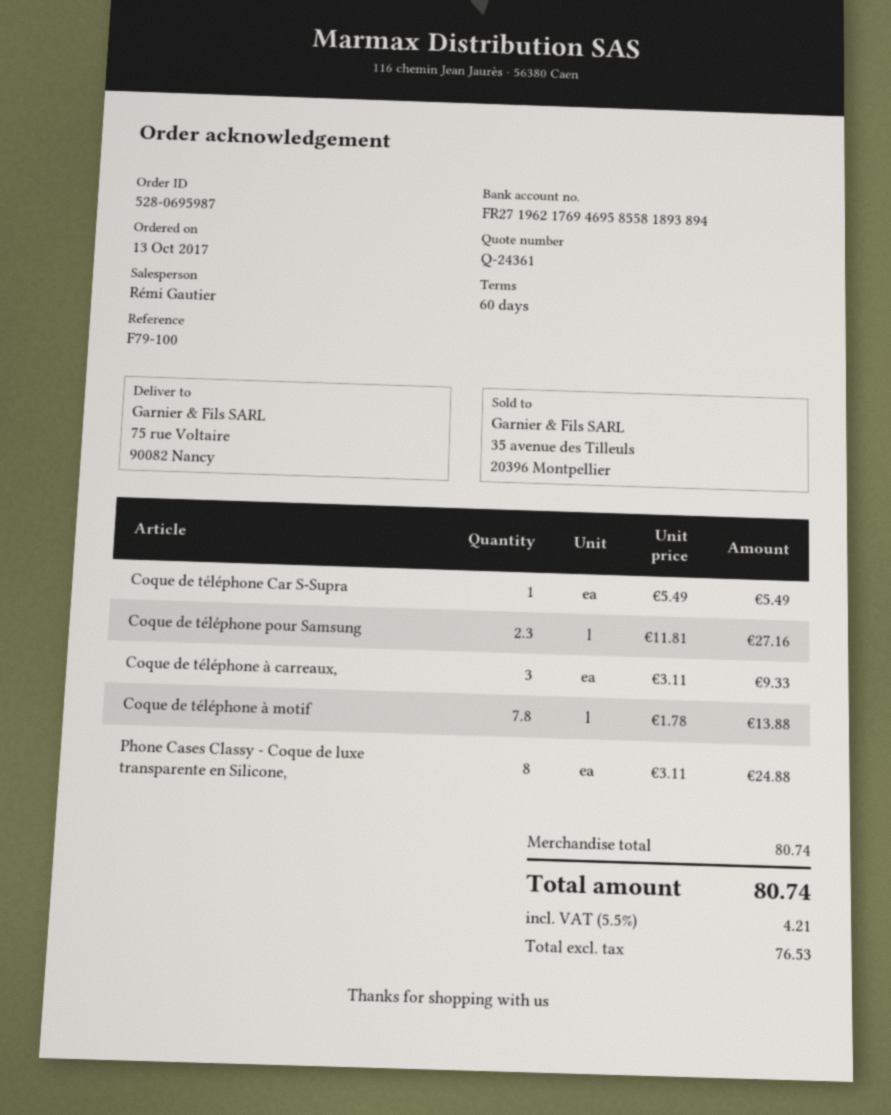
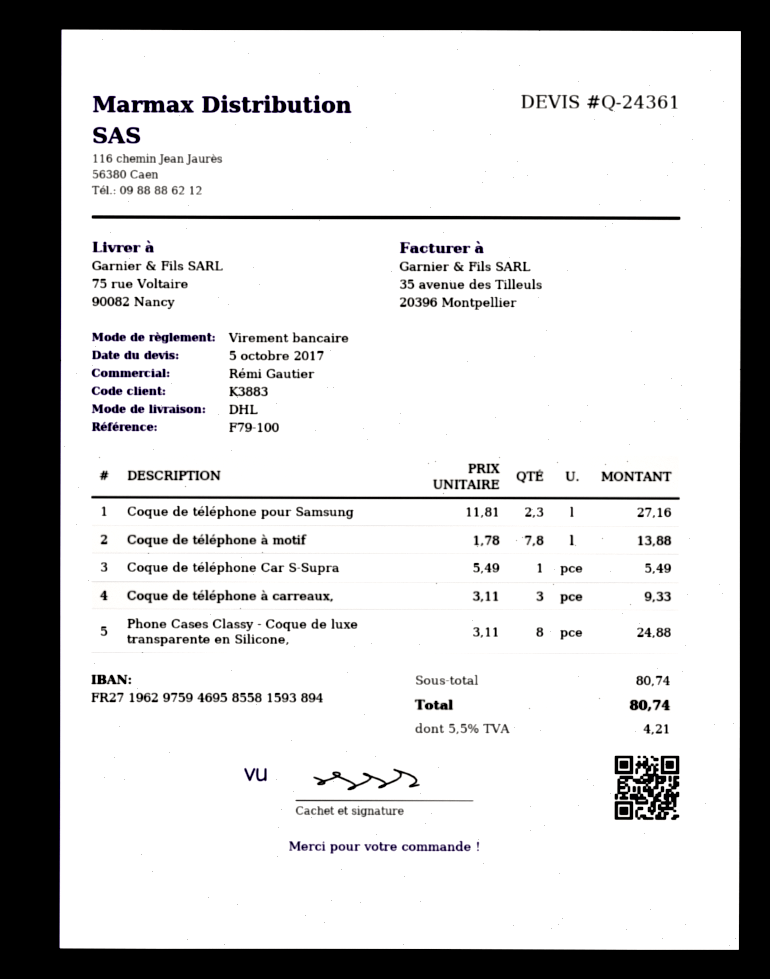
bank account: FR2719621769469585581893894 -> FR2719629759469585581593894

